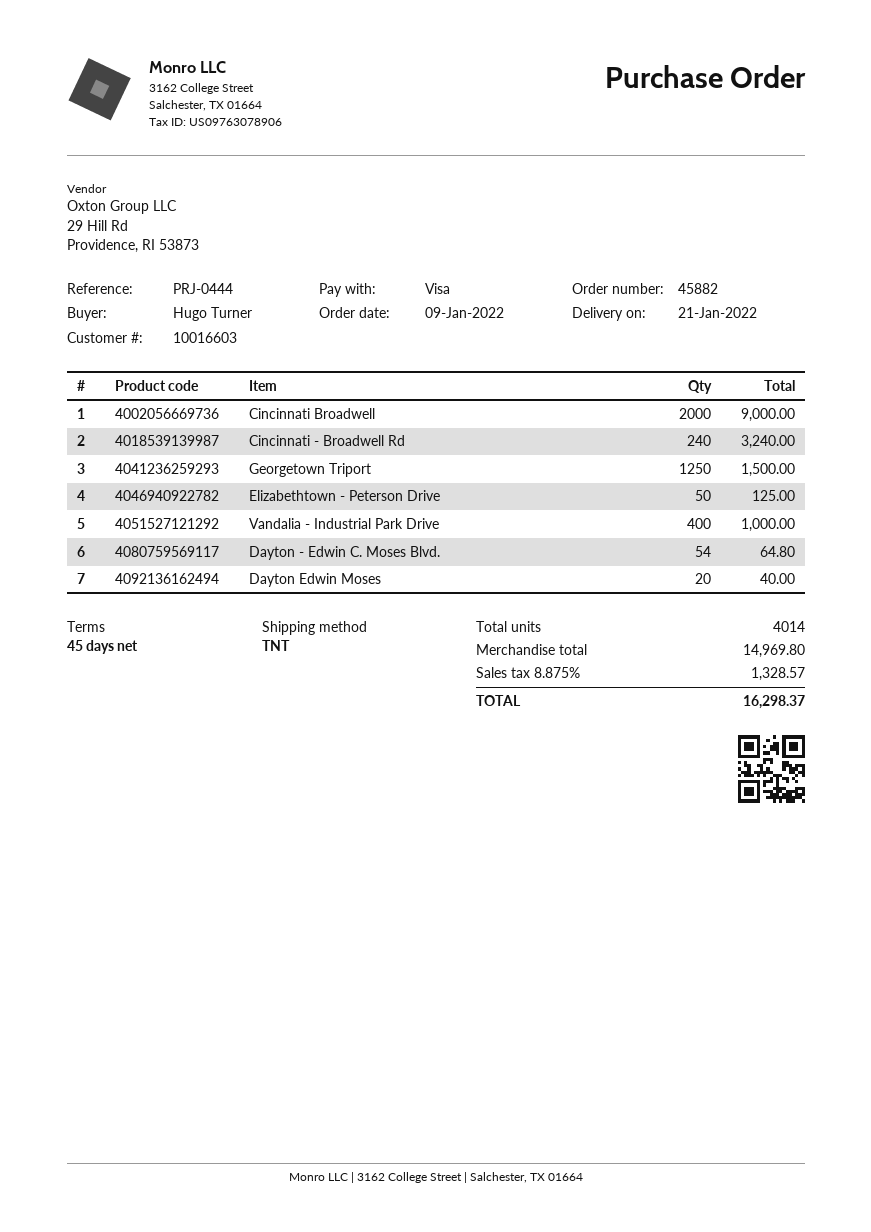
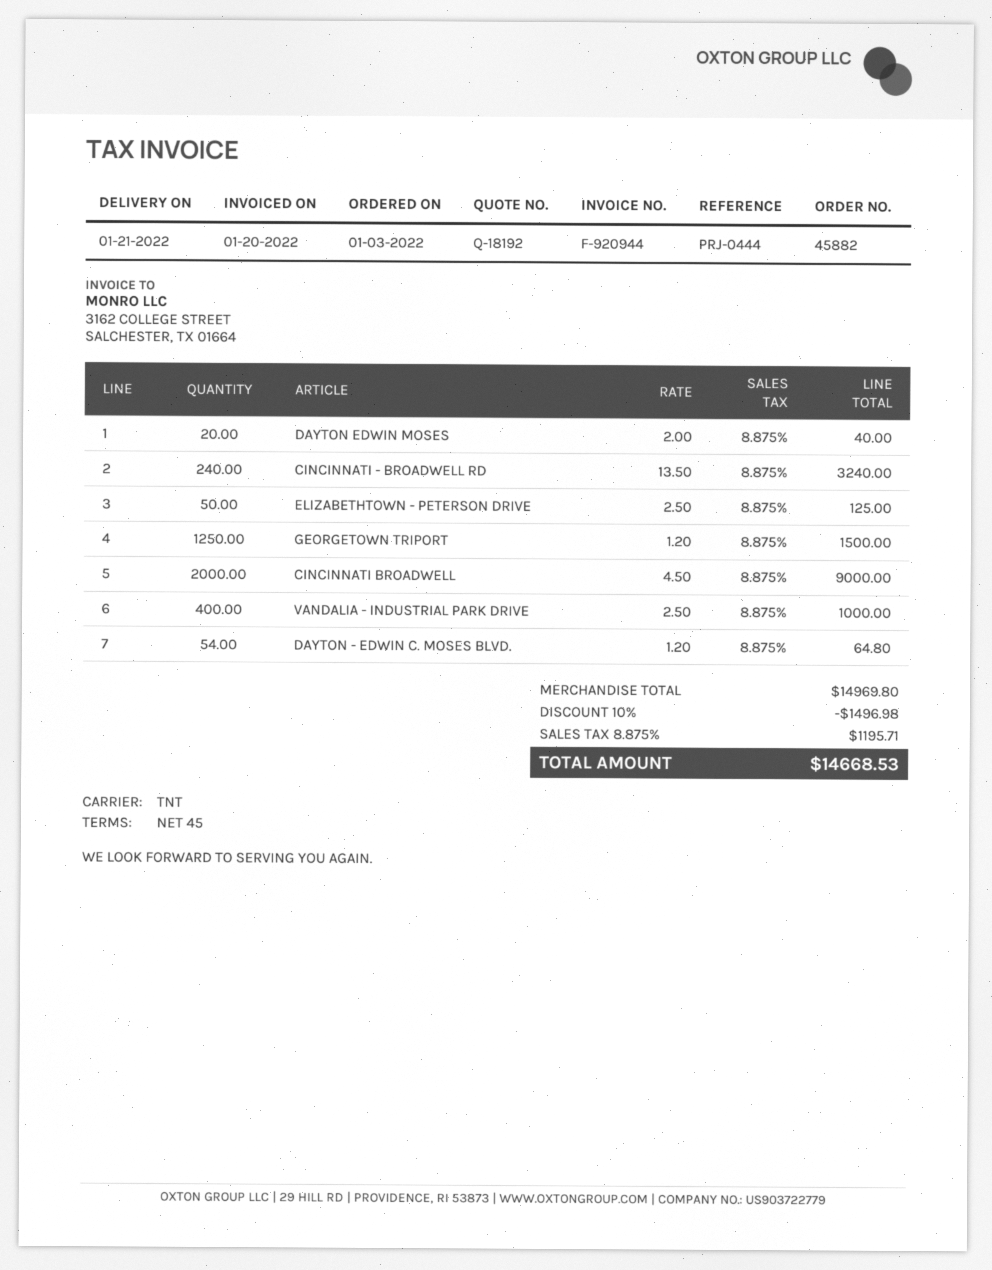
order date: 2022-01-09 -> 2022-01-03
discount: none -> 10% = 1496.98
tax: 8.875% = 1328.57 -> 8.875% = 1195.71
total: 16298.37 -> 14668.53

